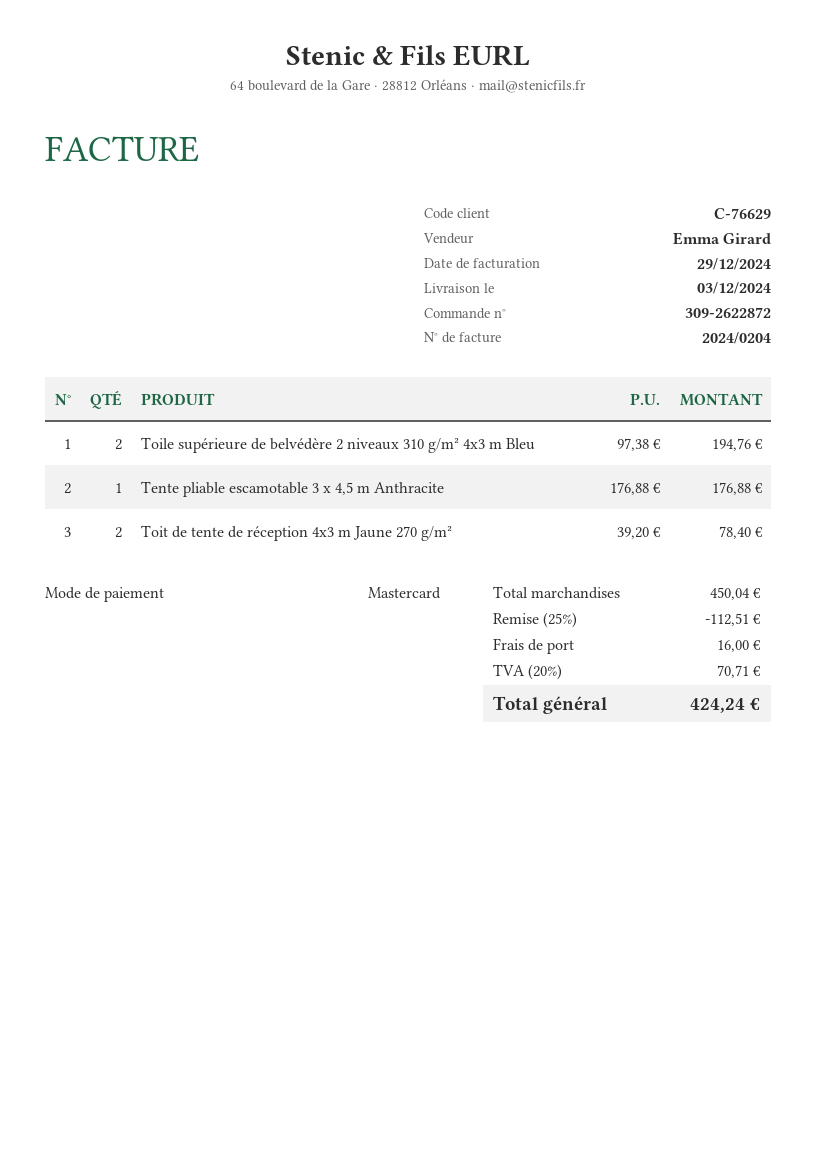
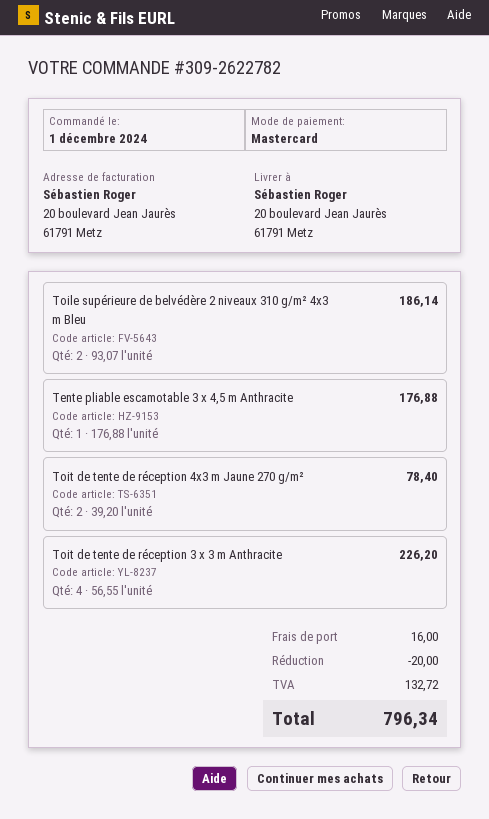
order number: 309-2622872 -> 309-2622782
Toile supérieure de belvédère 2 niveaux 310 g/m² 4x3 m Bleu: 2 x 97.38 = 194.76 -> 2 x 93.07 = 186.14
Toit de tente de réception 3 x 3 m Anthracite: none -> 4 x 56.55 = 226.20
discount: 112.51 -> 20.00
tax: 70.71 -> 132.72
total: 424.24 -> 796.34

